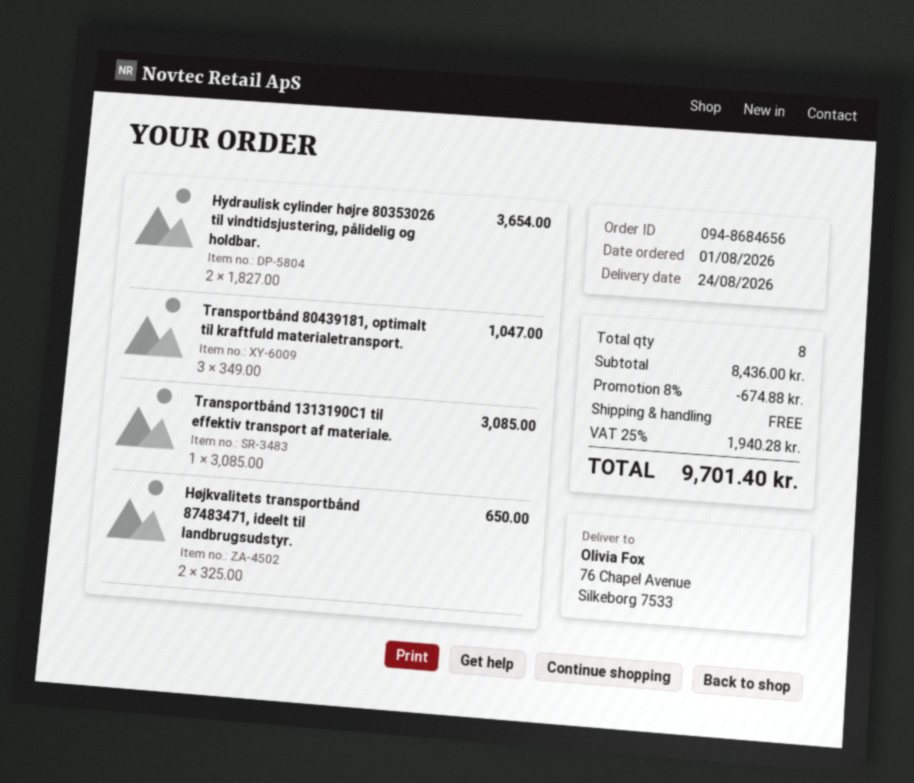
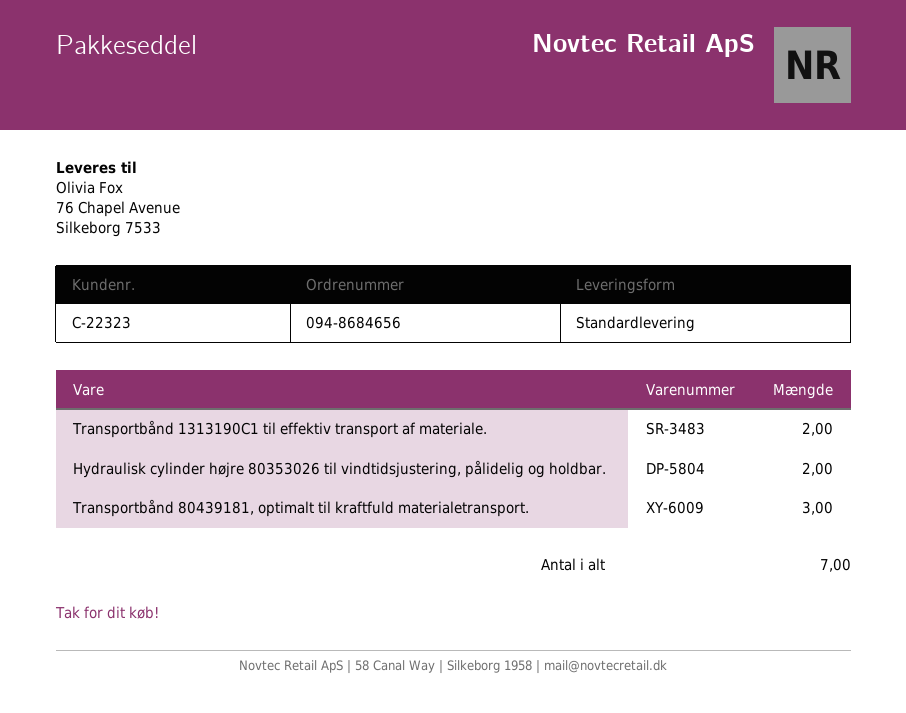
Transportbånd 1313190C1 til effektiv transport af materiale.: 1 -> 2
Højkvalitets transportbånd 87483471, ideelt til landbrugsudstyr.: 2 -> none
total quantity: 8 -> 7

